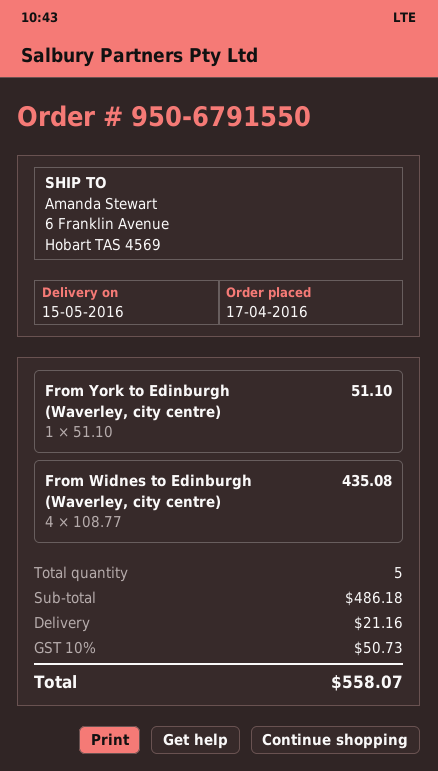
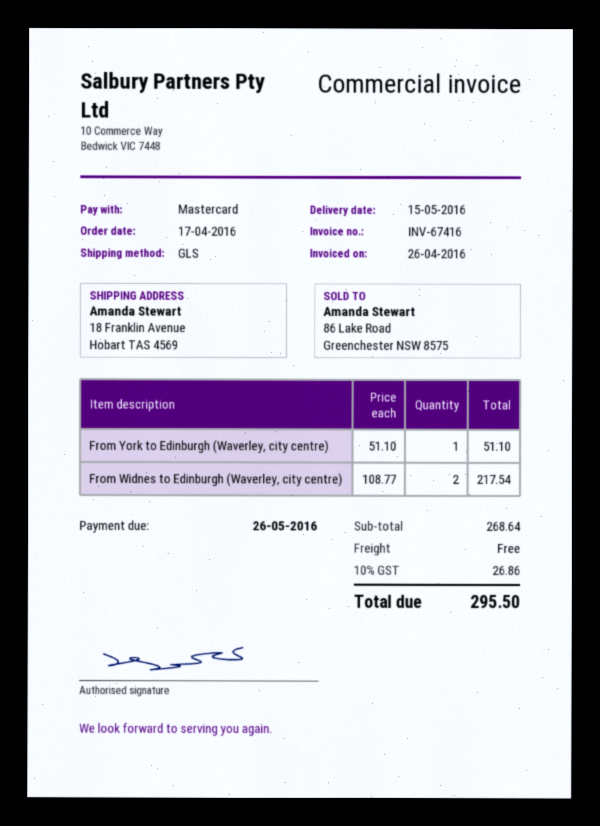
ship to: 6 Franklin Avenue, Hobart TAS 4569 -> 18 Franklin Avenue, Hobart TAS 4569
From Widnes to Edinburgh (Waverley, city centre): 4 x 108.77 = 435.08 -> 2 x 108.77 = 217.54
subtotal: 486.18 -> 268.64
shipping: 21.16 -> 0.00
tax: 10% = 50.73 -> 10% = 26.86
total: 558.07 -> 295.50

